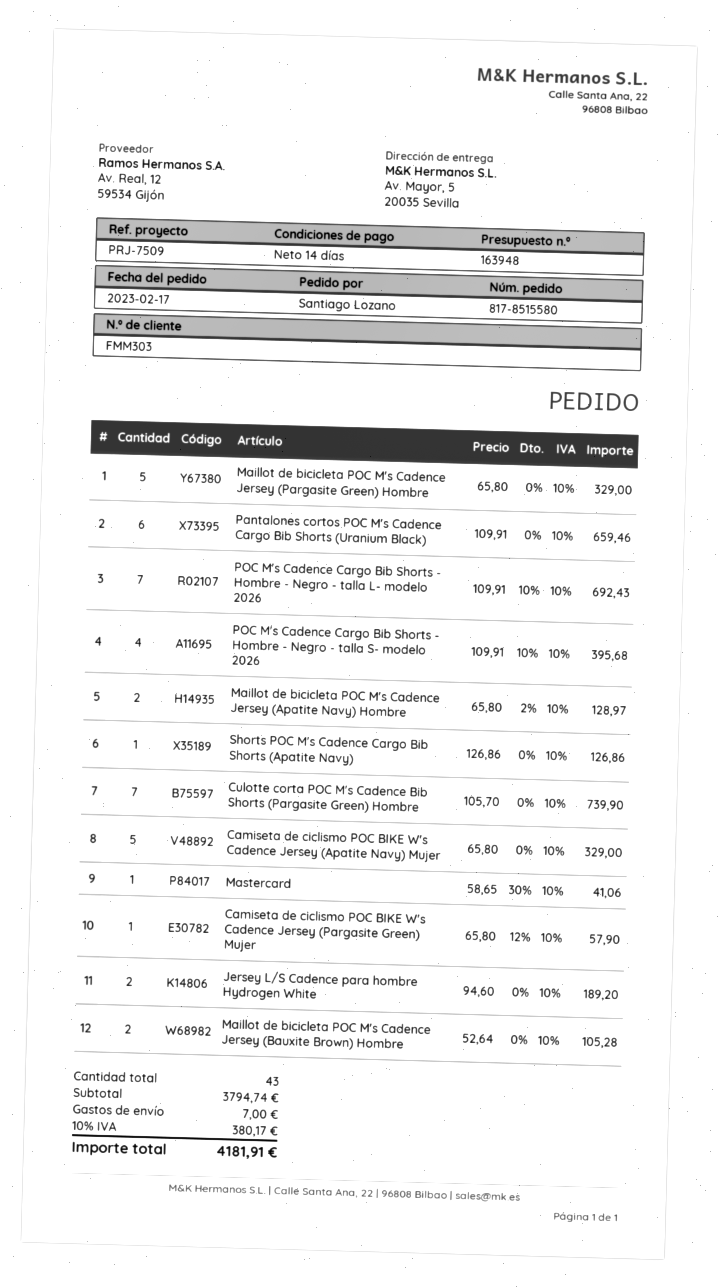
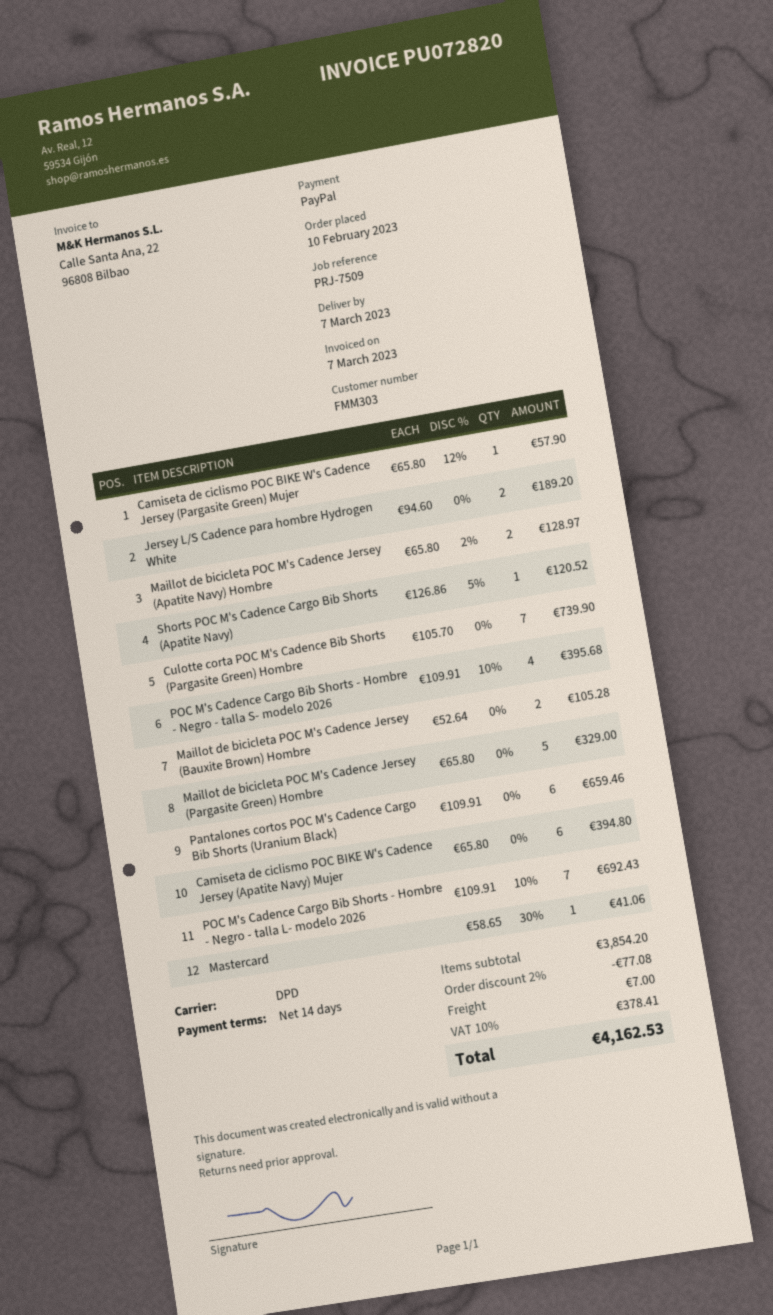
order date: 2023-02-17 -> 2023-02-10
Shorts POC M's Cadence Cargo Bib Shorts (Apatite Navy): 1 x 126.86 = 126.86 -> 1 x 126.86 - 5% = 120.52
Camiseta de ciclismo POC BIKE W's Cadence Jersey (Apatite Navy) Mujer: 5 x 65.80 = 329.00 -> 6 x 65.80 = 394.80
subtotal: 3794.74 -> 3854.20
discount: none -> 2% = 77.08
tax: 10% = 380.17 -> 10% = 378.41
total: 4181.91 -> 4162.53

